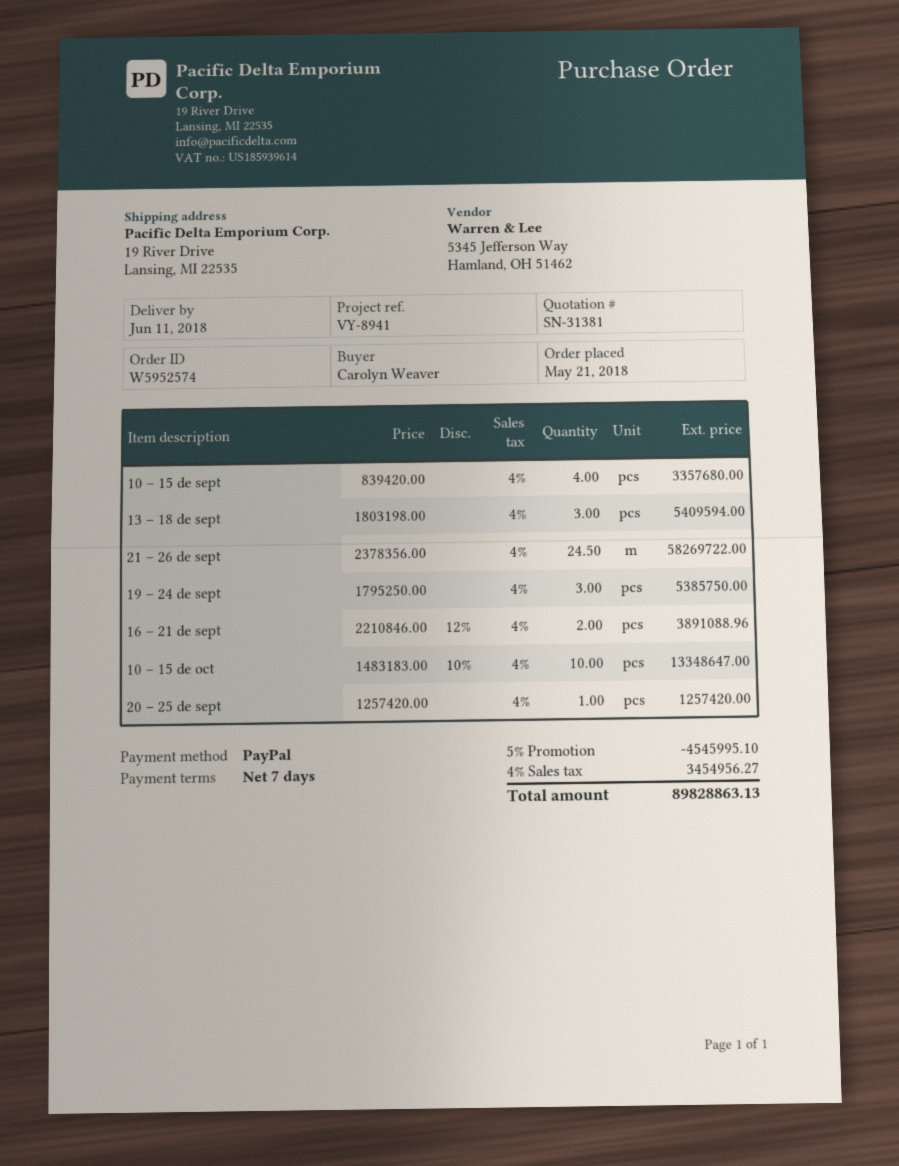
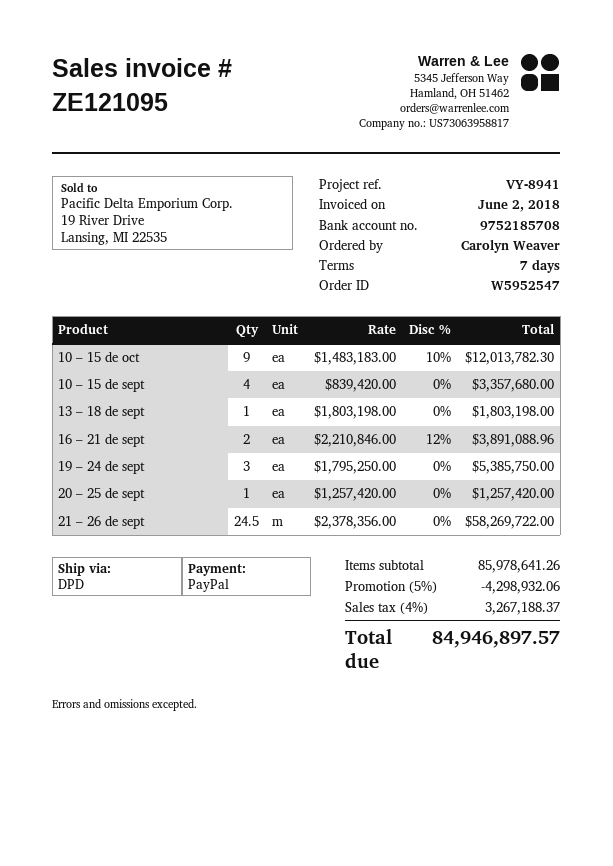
order number: W5952574 -> W5952547
13 – 18 de sept: 3 x 1803198.00 = 5409594.00 -> 1 x 1803198.00 = 1803198.00
10 – 15 de oct: 10 x 1483183.00 - 10% = 13348647.00 -> 9 x 1483183.00 - 10% = 12013782.30
discount: 5% = 4545995.10 -> 5% = 4298932.06
tax: 4% = 3454956.27 -> 4% = 3267188.37
total: 89828863.13 -> 84946897.57

